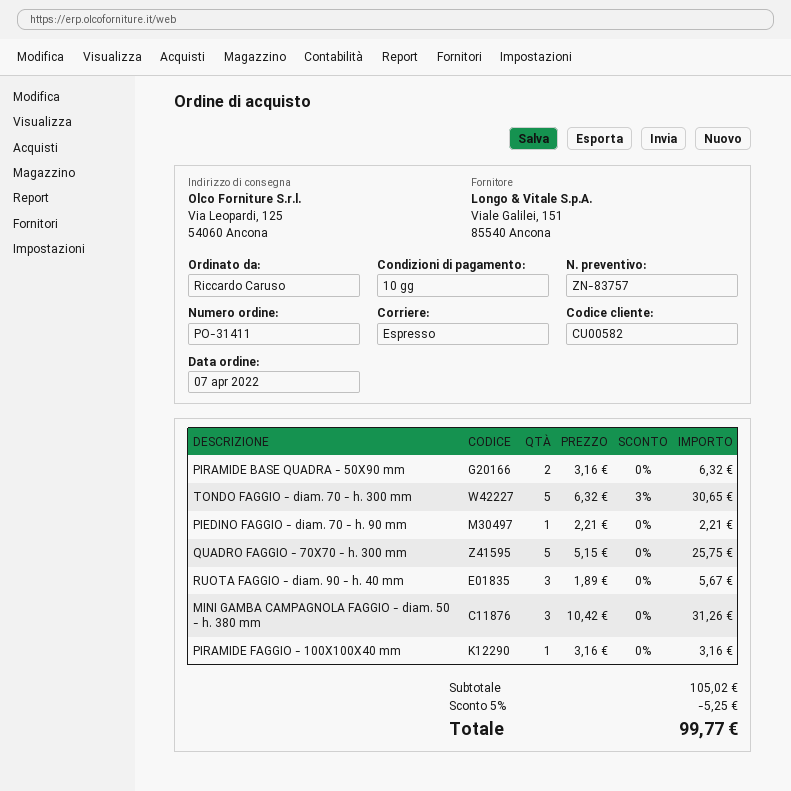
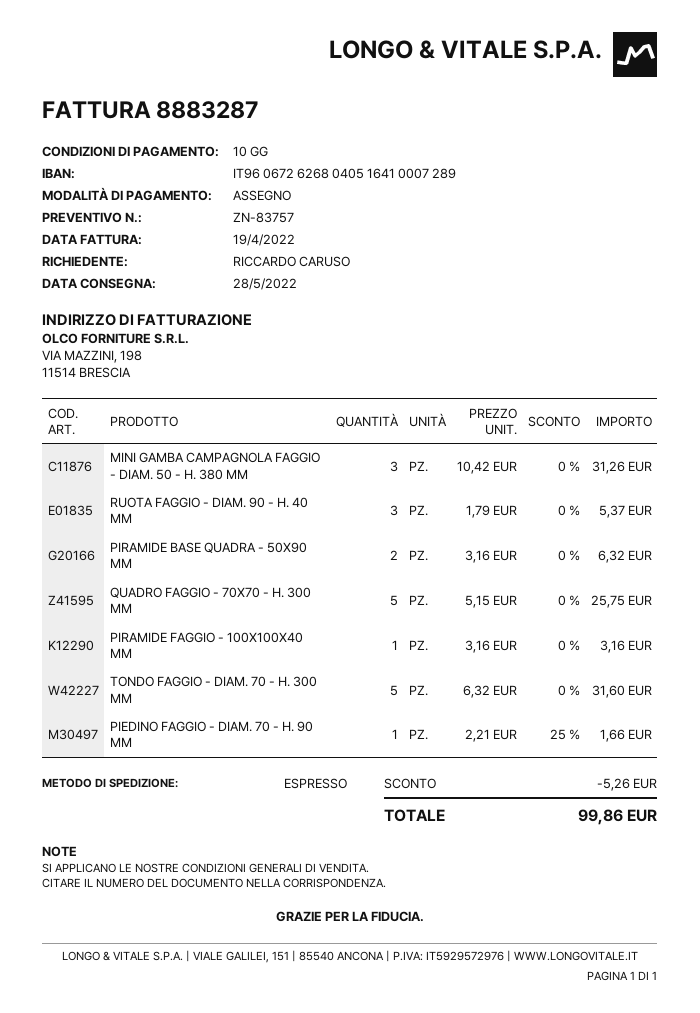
TONDO FAGGIO - diam. 70 - h. 300 mm: 5 x 6.32 - 3% = 30.65 -> 5 x 6.32 = 31.60
PIEDINO FAGGIO - diam. 70 - h. 90 mm: 1 x 2.21 = 2.21 -> 1 x 2.21 - 25% = 1.66
RUOTA FAGGIO - diam. 90 - h. 40 mm: 3 x 1.89 = 5.67 -> 3 x 1.79 = 5.37
discount: 5.25 -> 5.26
total: 99.77 -> 99.86

